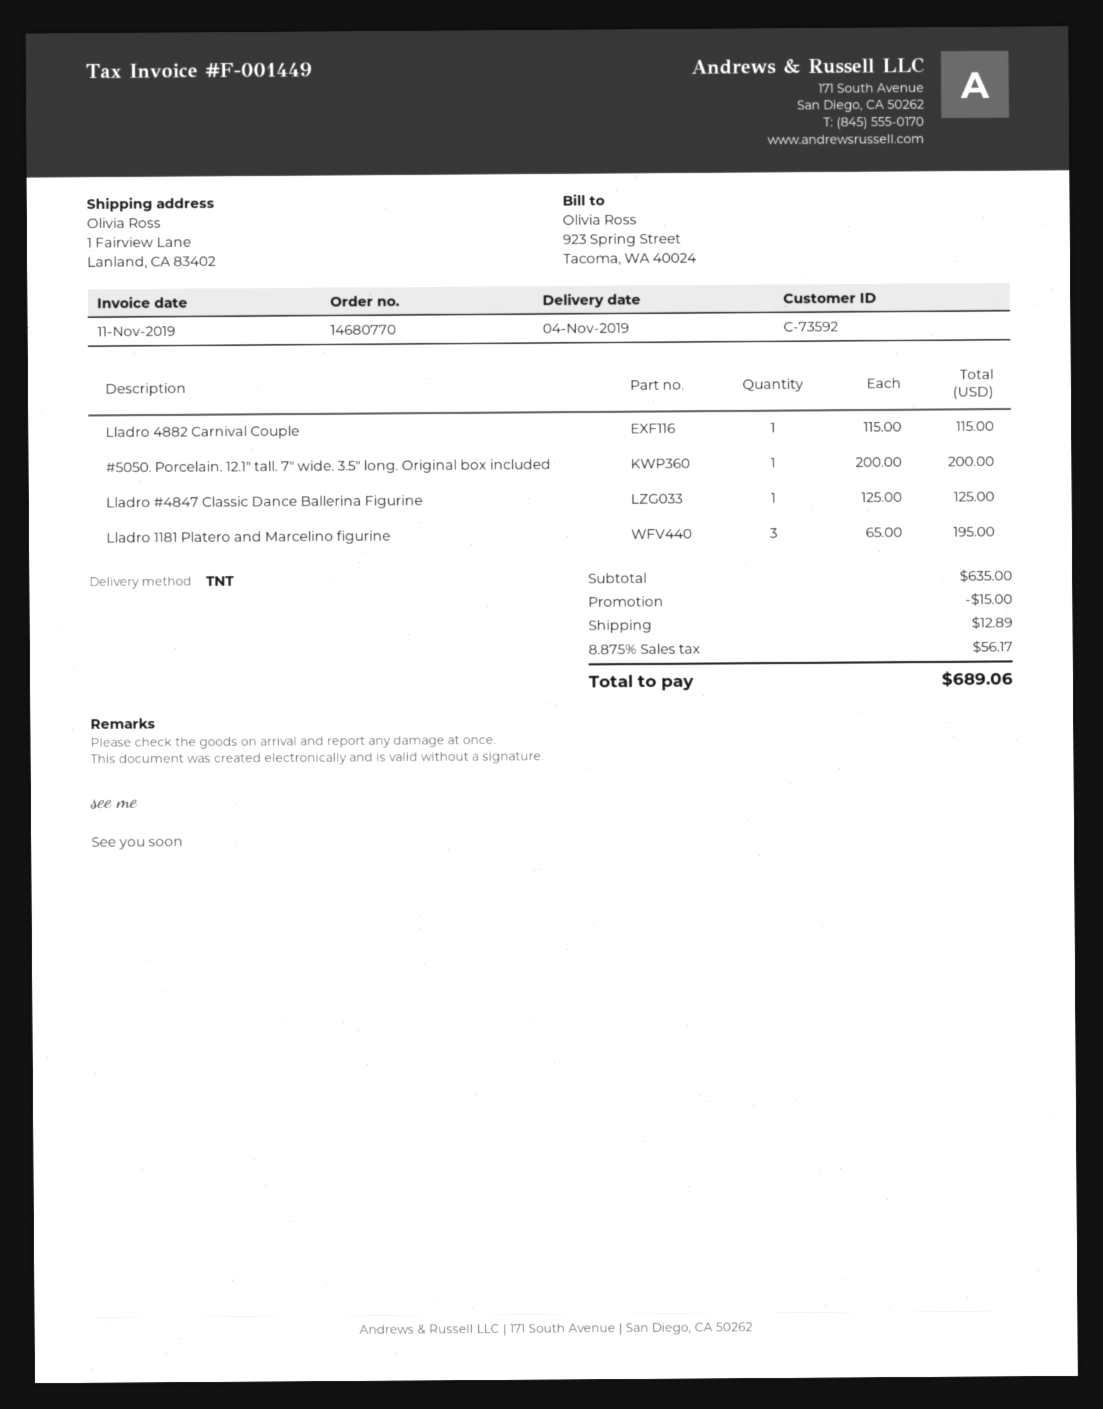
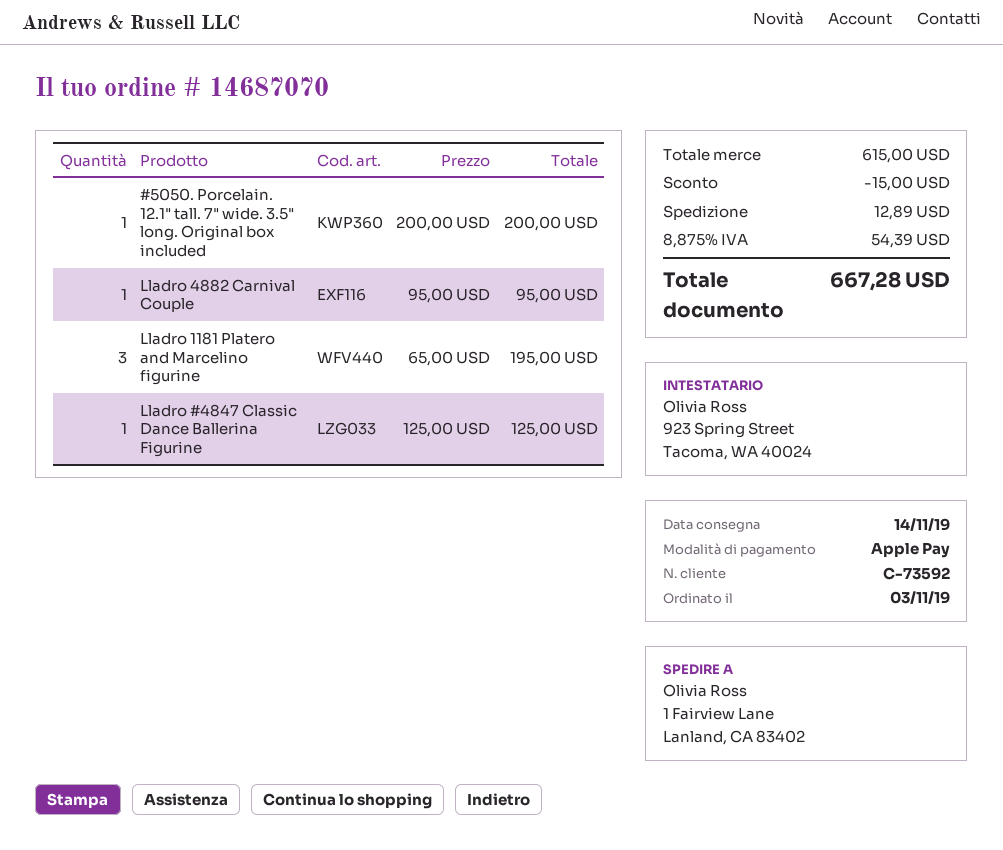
order number: 14680770 -> 14687070
delivery date: 2019-11-04 -> 2019-11-14
Lladro 4882 Carnival Couple: 1 x 115.00 = 115.00 -> 1 x 95.00 = 95.00
subtotal: 635.00 -> 615.00
tax: 8.875% = 56.17 -> 8.875% = 54.39
total: 689.06 -> 667.28

